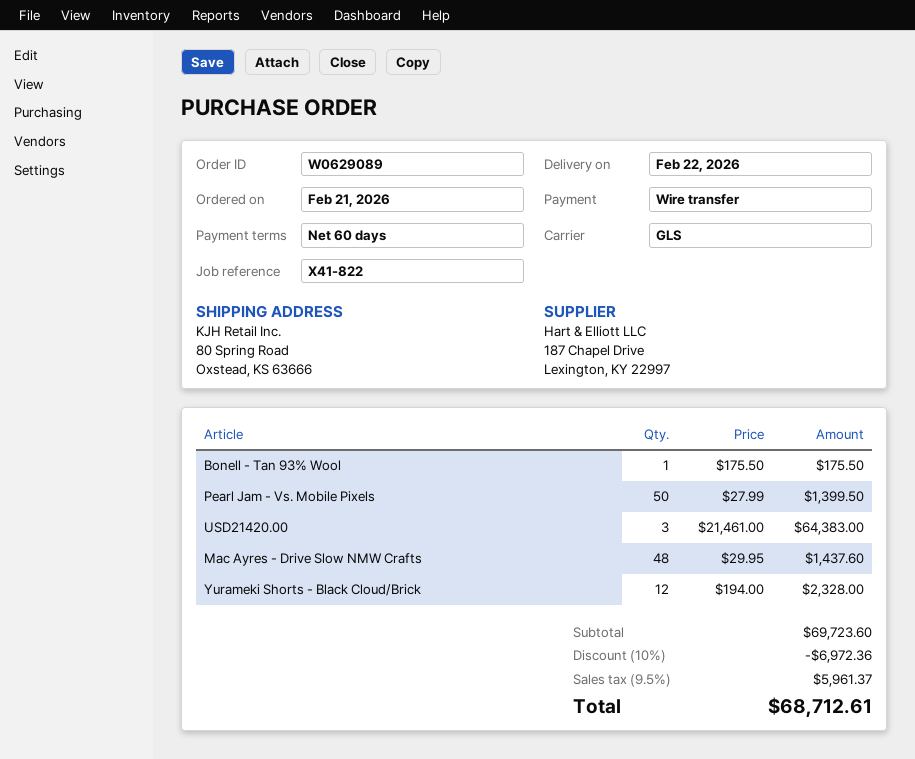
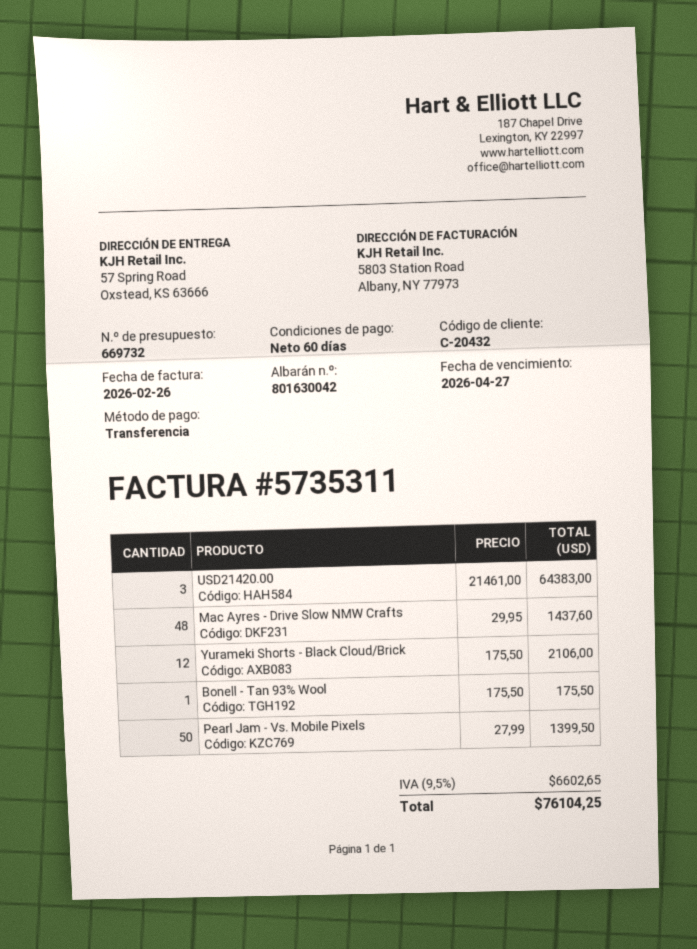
ship to: 80 Spring Road, Oxstead, KS 63666 -> 57 Spring Road, Oxstead, KS 63666
Yurameki Shorts - Black Cloud/Brick: 12 x 194.00 = 2328.00 -> 12 x 175.50 = 2106.00
discount: 10% = 6972.36 -> none
tax: 9.5% = 5961.37 -> 9.5% = 6602.65
total: 68712.61 -> 76104.25

